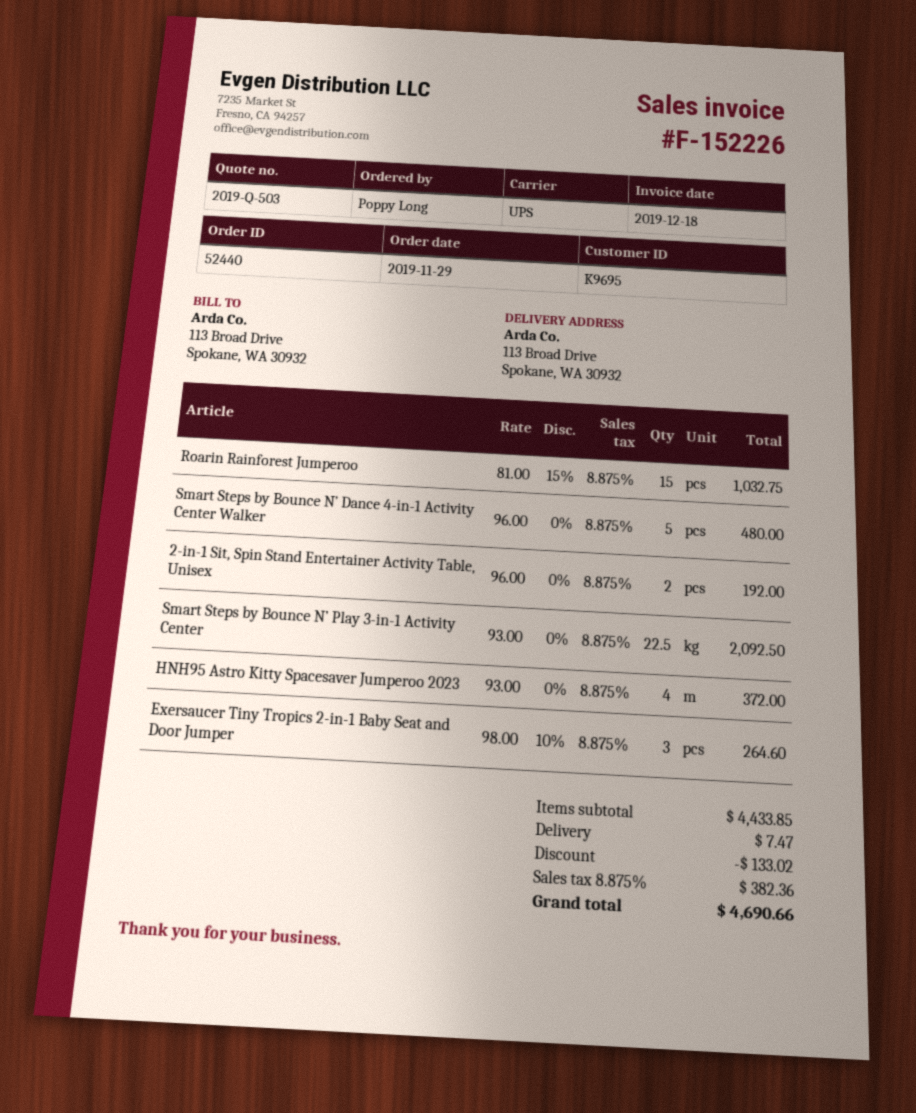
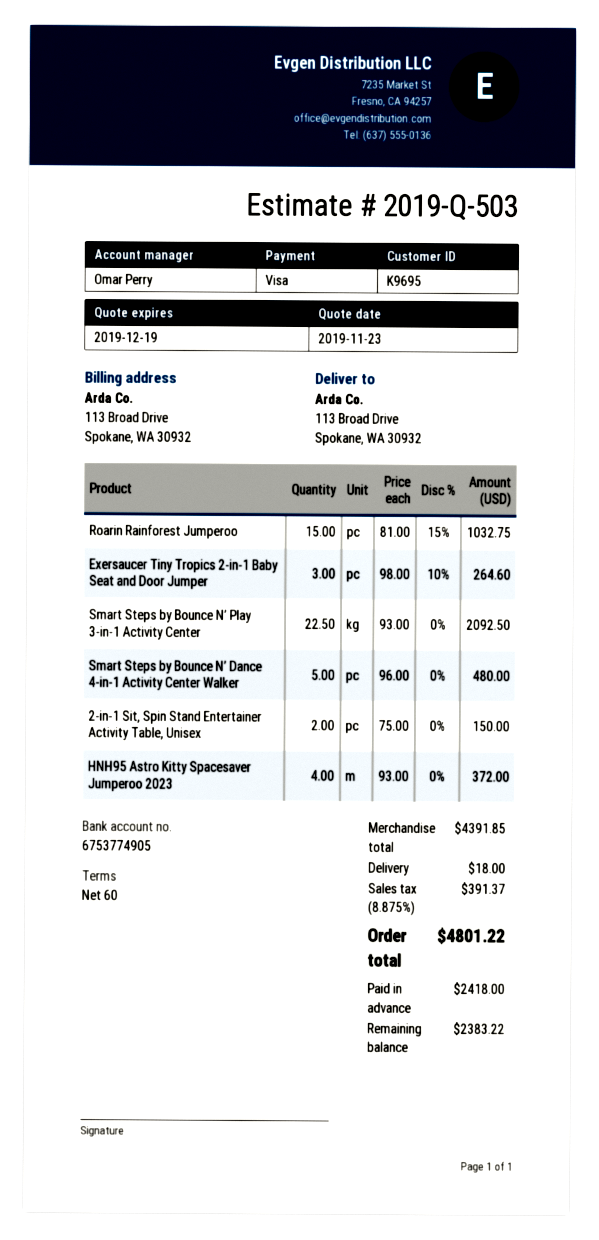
2-in-1 Sit, Spin Stand Entertainer Activity Table, Unisex: 2 x 96.00 = 192.00 -> 2 x 75.00 = 150.00
subtotal: 4433.85 -> 4391.85
discount: 133.02 -> none
shipping: 7.47 -> 18.00
tax: 8.875% = 382.36 -> 8.875% = 391.37
total: 4690.66 -> 4801.22

